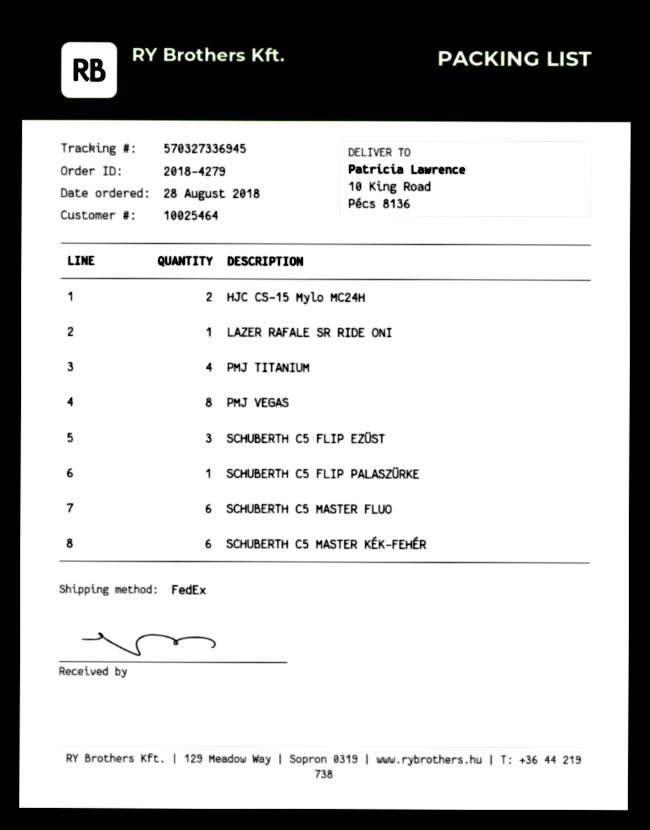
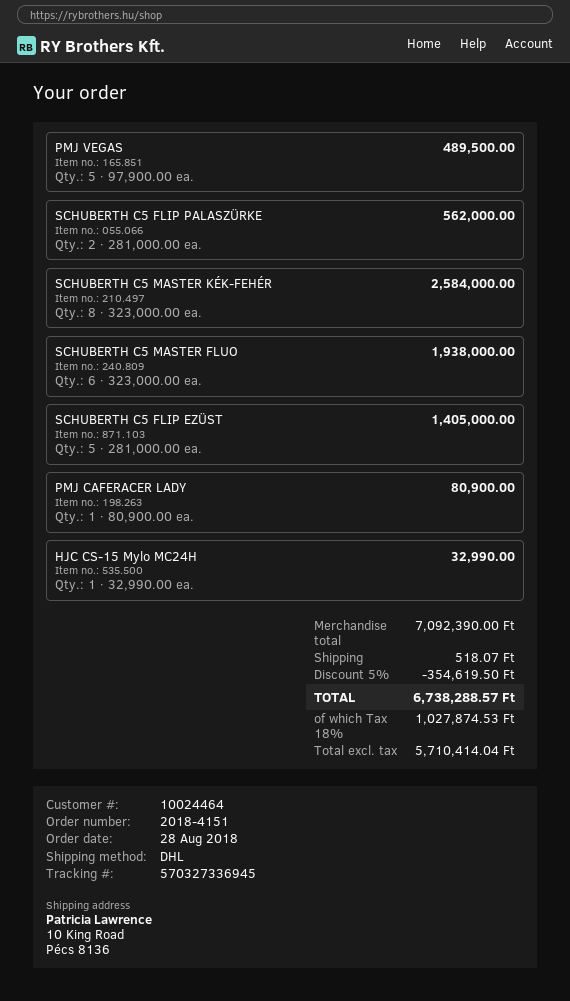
order number: 2018-4279 -> 2018-4151
customer number: 10025464 -> 10024464
shipping method: FedEx -> DHL
HJC CS-15 Mylo MC24H: 2 -> 1
LAZER RAFALE SR RIDE ONI: 1 -> none
PMJ TITANIUM: 4 -> none
PMJ VEGAS: 8 -> 5
SCHUBERTH C5 FLIP EZÜST: 3 -> 5
SCHUBERTH C5 FLIP PALASZÜRKE: 1 -> 2
SCHUBERTH C5 MASTER KÉK-FEHÉR: 6 -> 8
PMJ CAFERACER LADY: none -> 1

